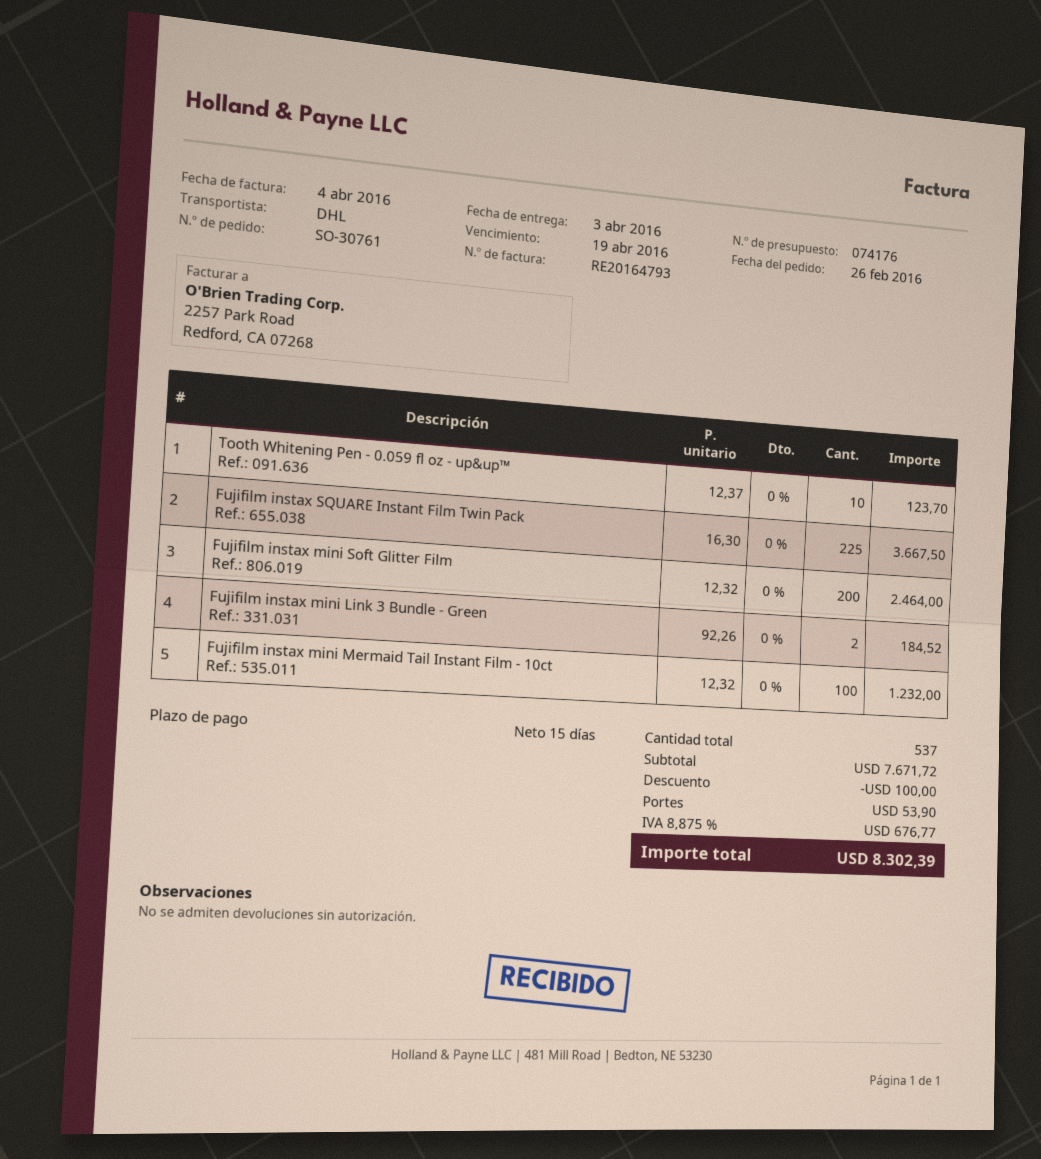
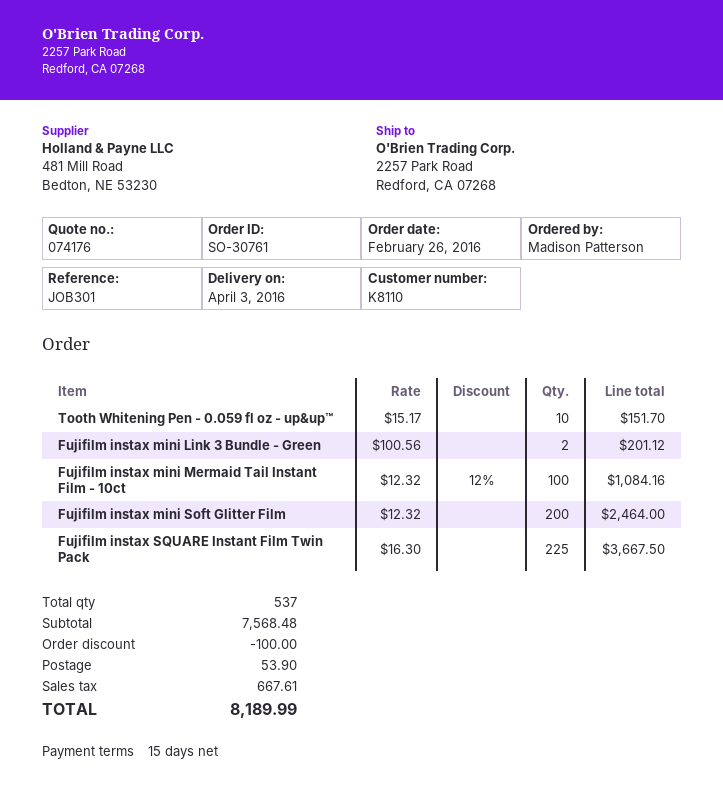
Tooth Whitening Pen - 0.059 fl oz - up&up™: 10 x 12.37 = 123.70 -> 10 x 15.17 = 151.70
Fujifilm instax mini Link 3 Bundle - Green: 2 x 92.26 = 184.52 -> 2 x 100.56 = 201.12
Fujifilm instax mini Mermaid Tail Instant Film - 10ct: 100 x 12.32 = 1232.00 -> 100 x 12.32 - 12% = 1084.16
subtotal: 7671.72 -> 7568.48
tax: 676.77 -> 667.61
total: 8302.39 -> 8189.99

